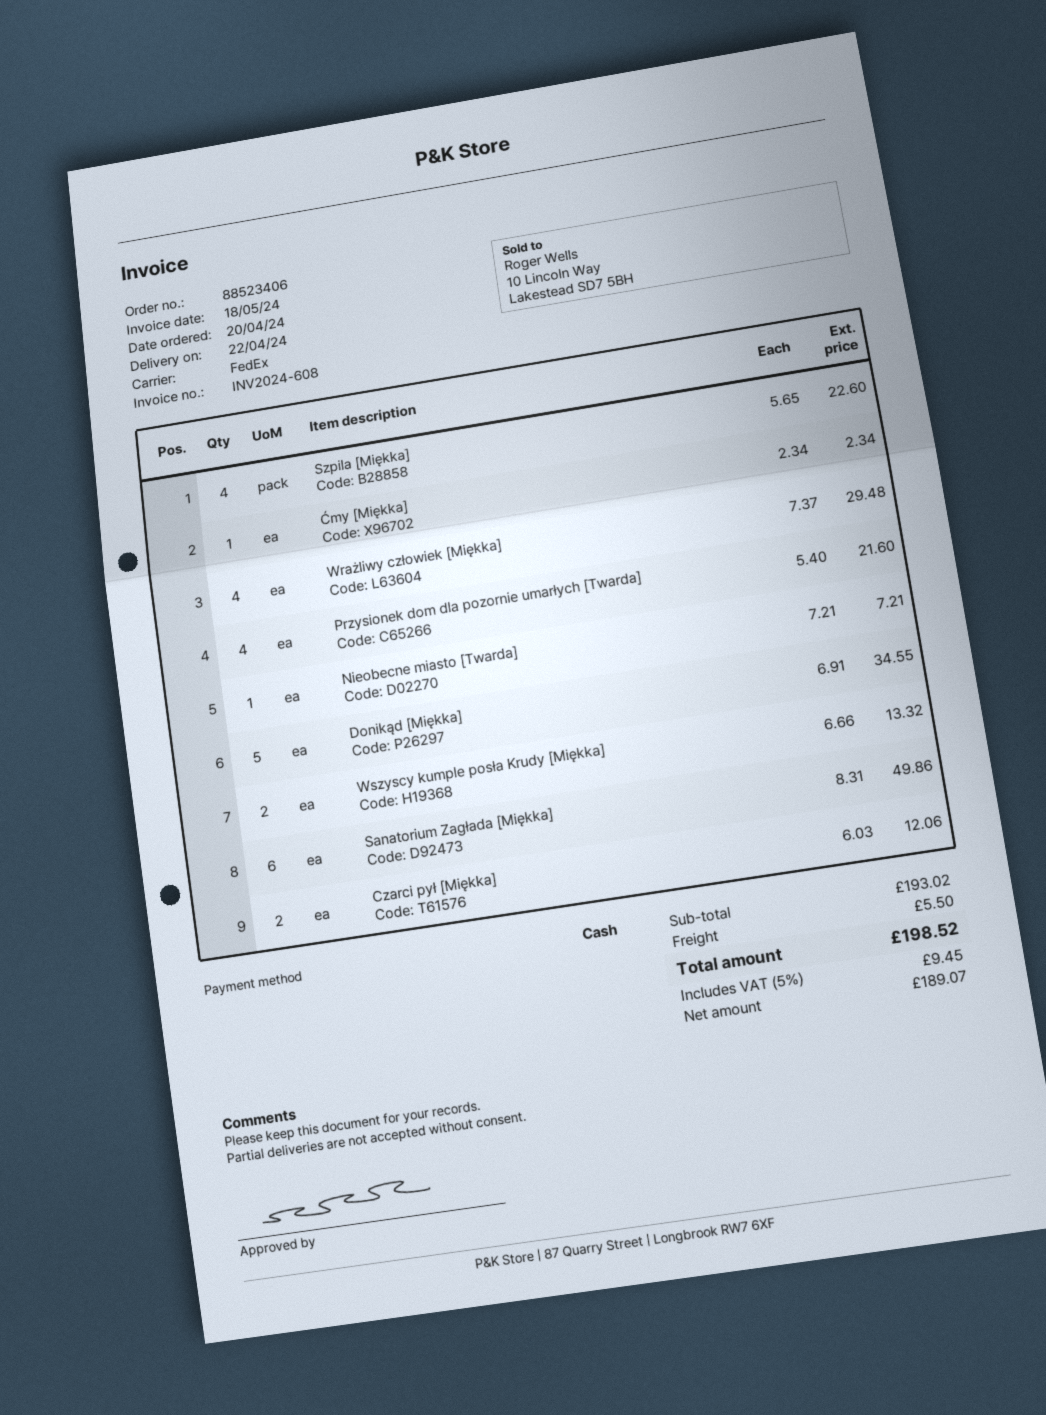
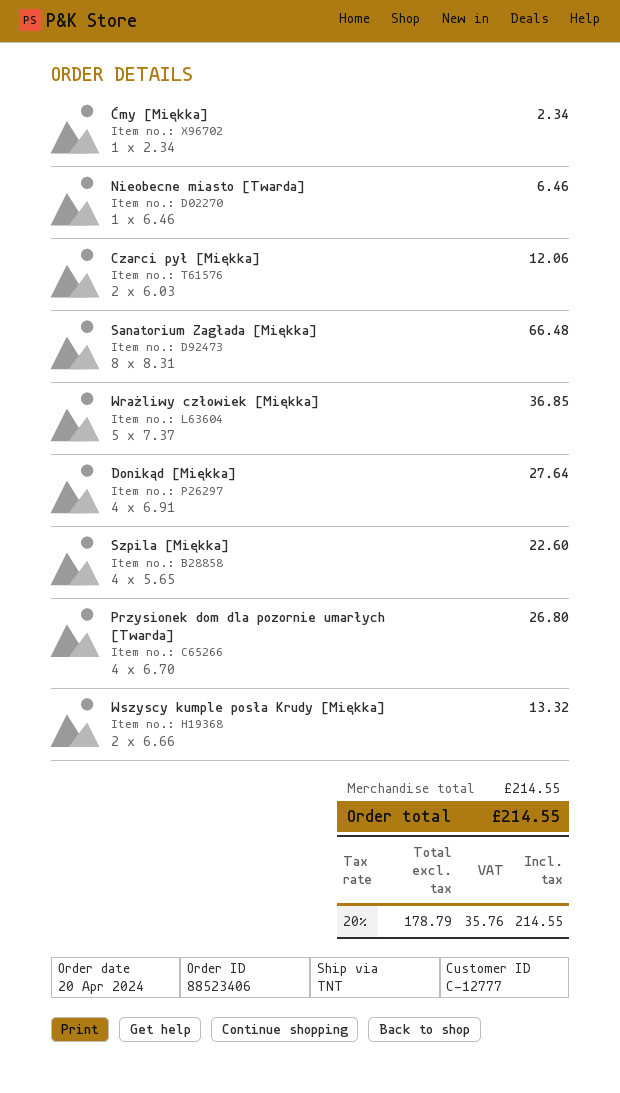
shipping method: FedEx -> TNT
Wrażliwy człowiek [Miękka]: 4 x 7.37 = 29.48 -> 5 x 7.37 = 36.85
Przysionek dom dla pozornie umarłych [Twarda]: 4 x 5.40 = 21.60 -> 4 x 6.70 = 26.80
Nieobecne miasto [Twarda]: 1 x 7.21 = 7.21 -> 1 x 6.46 = 6.46
Donikąd [Miękka]: 5 x 6.91 = 34.55 -> 4 x 6.91 = 27.64
Sanatorium Zagłada [Miękka]: 6 x 8.31 = 49.86 -> 8 x 8.31 = 66.48
subtotal: 193.02 -> 214.55
shipping: 5.50 -> none
net: 189.07 -> 178.79
tax: 5% = 9.45 -> 20% = 35.76
total: 198.52 -> 214.55

